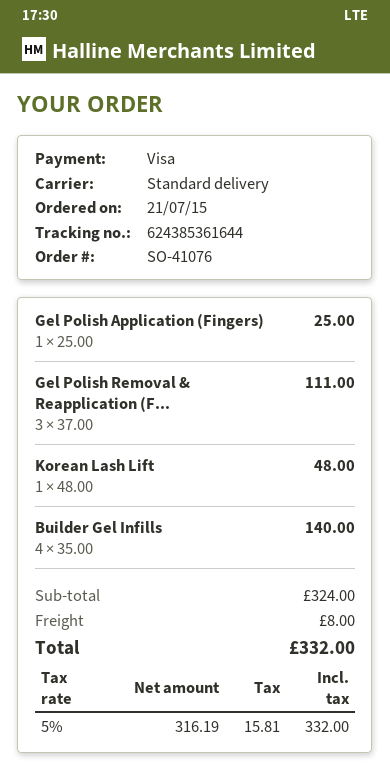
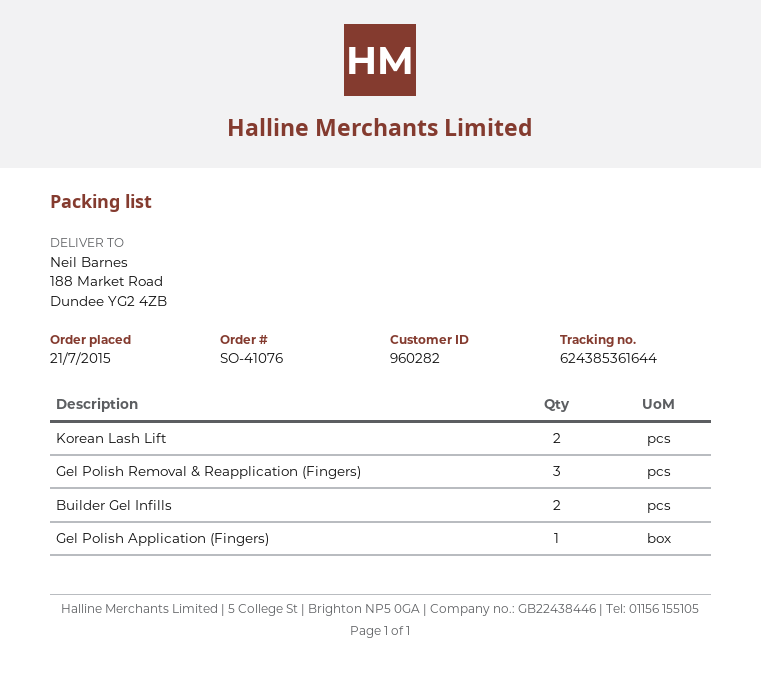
Korean Lash Lift: 1 -> 2
Builder Gel Infills: 4 -> 2

